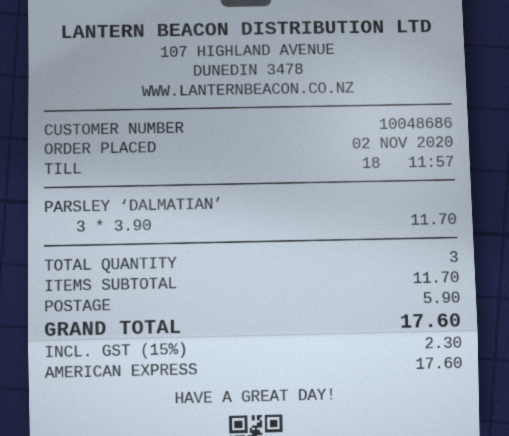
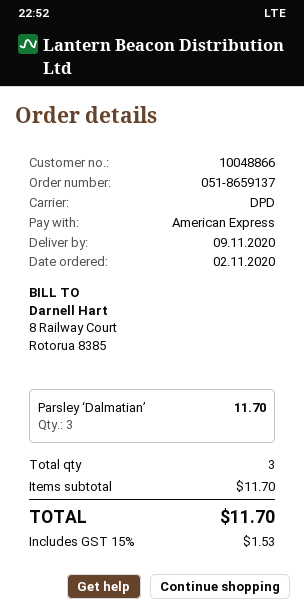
customer number: 10048686 -> 10048866
shipping: 5.90 -> none
tax: 15% = 2.30 -> 15% = 1.53
total: 17.60 -> 11.70

